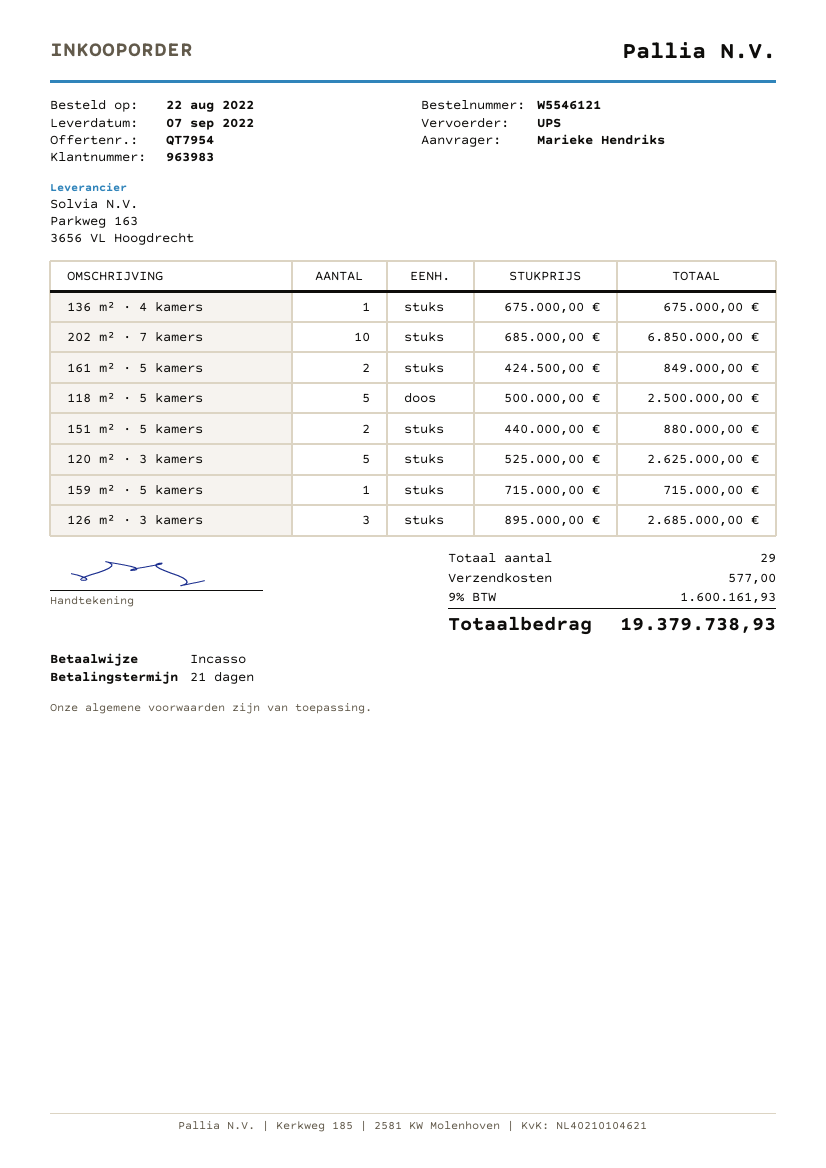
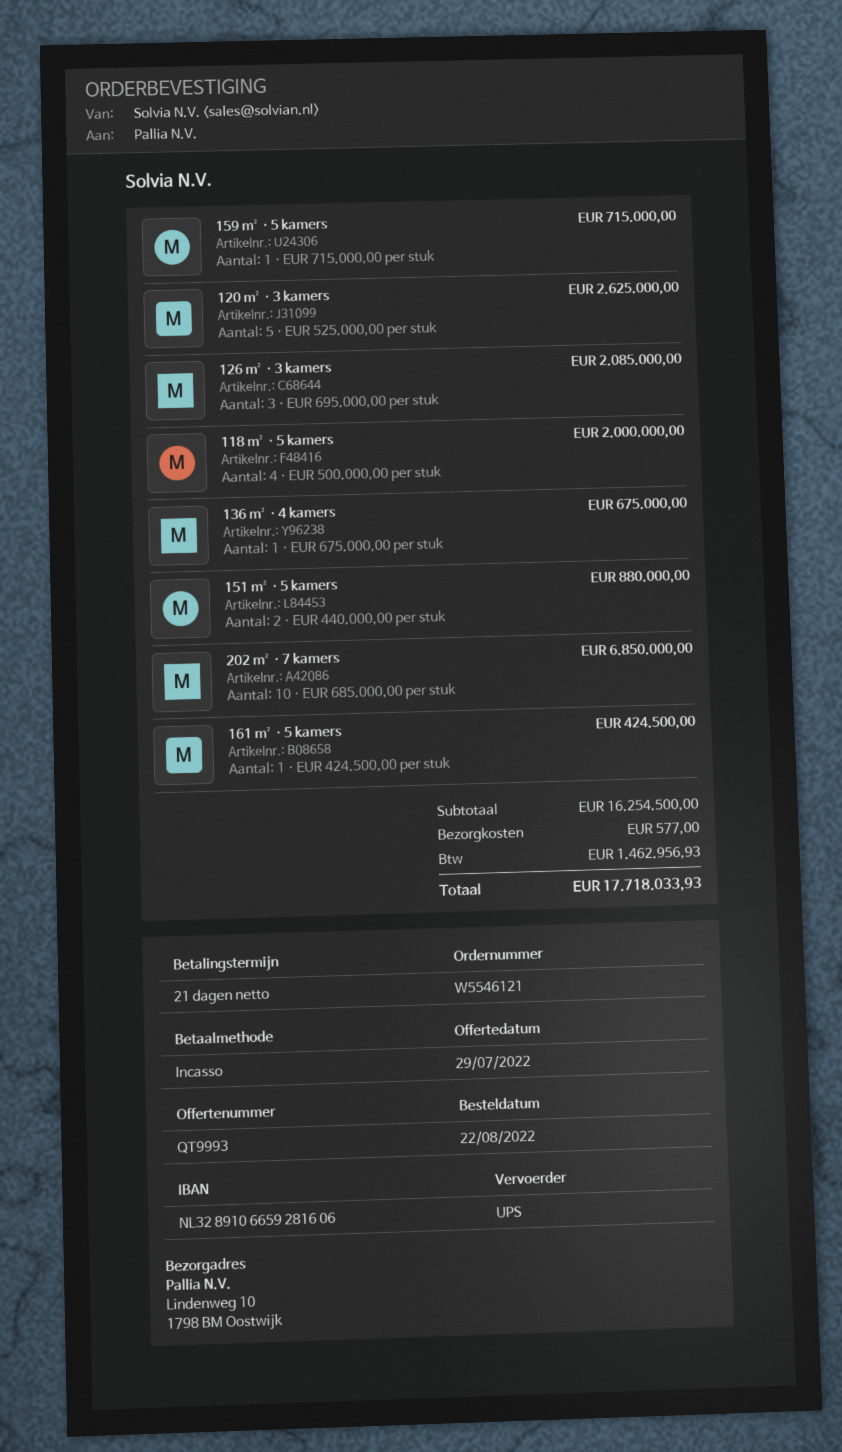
quote number: QT7954 -> QT9993
161 m² · 5 kamers: 2 x 424500.00 = 849000.00 -> 1 x 424500.00 = 424500.00
118 m² · 5 kamers: 5 x 500000.00 = 2500000.00 -> 4 x 500000.00 = 2000000.00
126 m² · 3 kamers: 3 x 895000.00 = 2685000.00 -> 3 x 695000.00 = 2085000.00
tax: 1600161.93 -> 1462956.93
total: 19379738.93 -> 17718033.93

